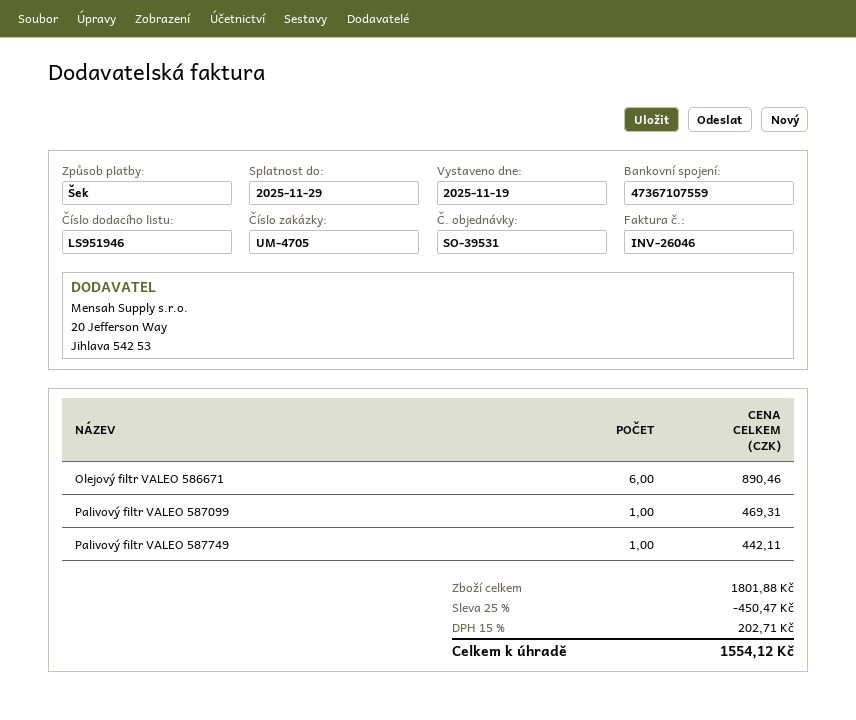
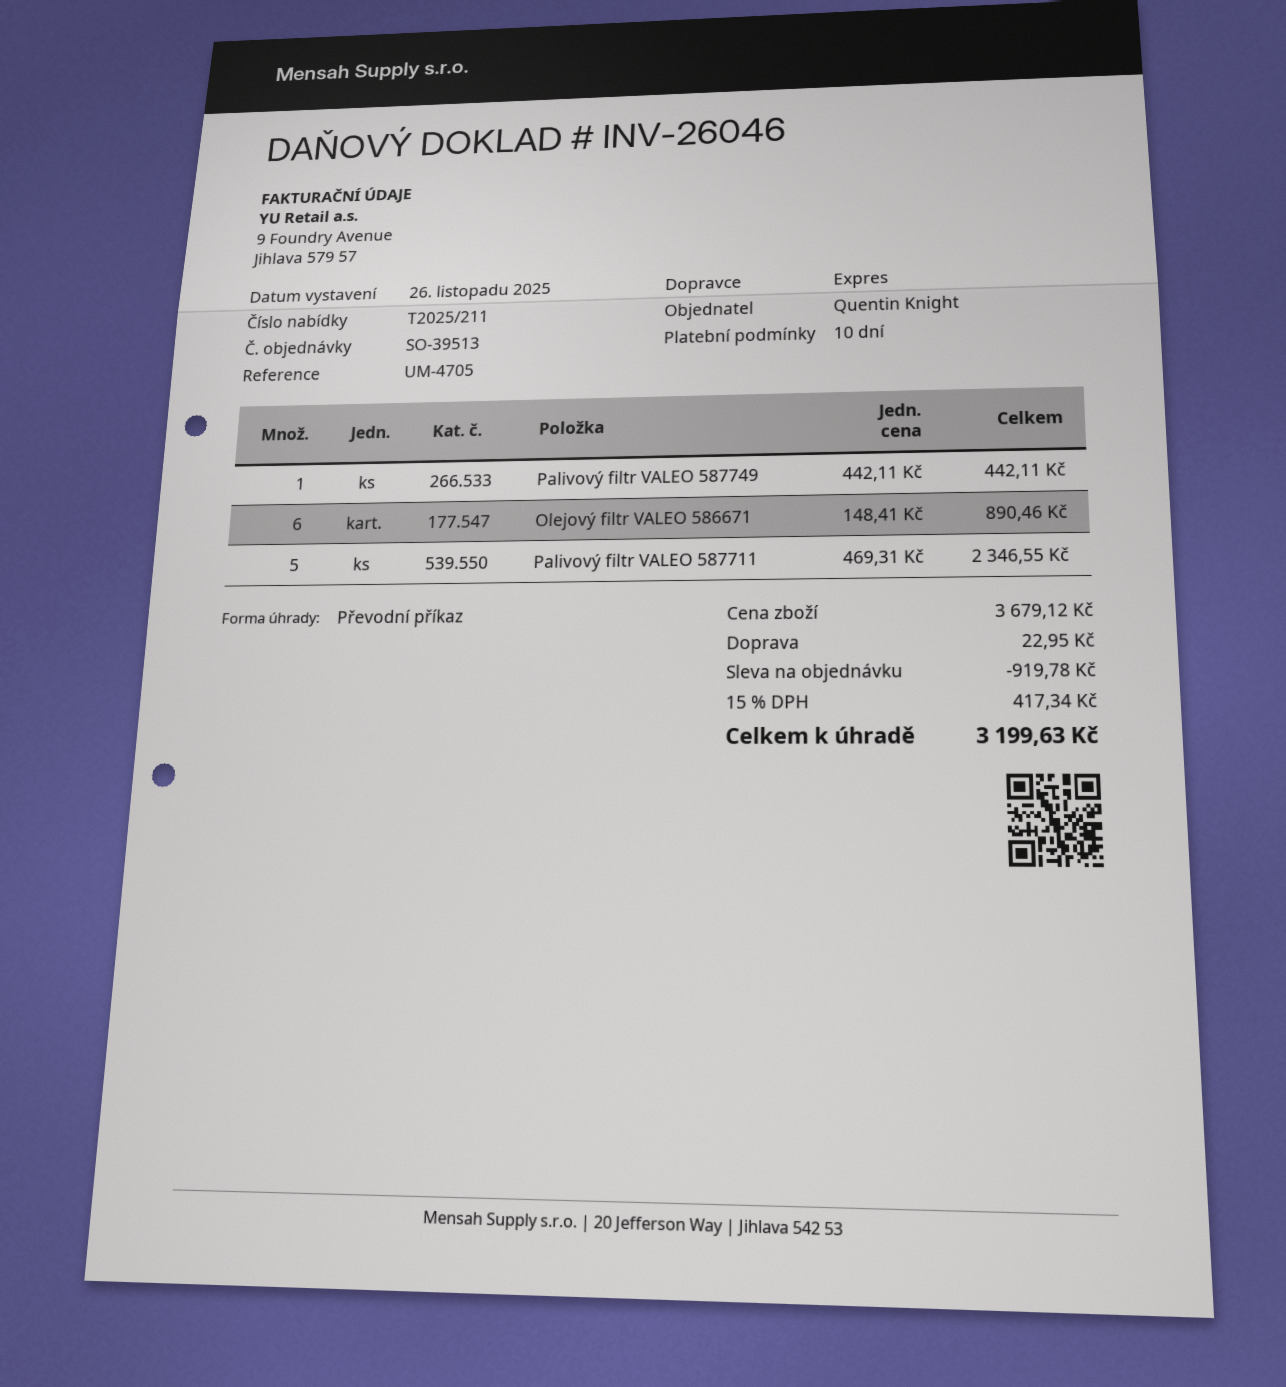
order number: SO-39531 -> SO-39513
invoice date: 2025-11-19 -> 2025-11-26
payment method: cheque -> bank transfer
Palivový filtr VALEO 587099: 1 for 469.31 -> none
Palivový filtr VALEO 587711: none -> 5 for 2346.55
subtotal: 1801.88 -> 3679.12
discount: 450.47 -> 919.78
shipping: none -> 22.95
tax: 15% = 202.71 -> 15% = 417.34
total: 1554.12 -> 3199.63

